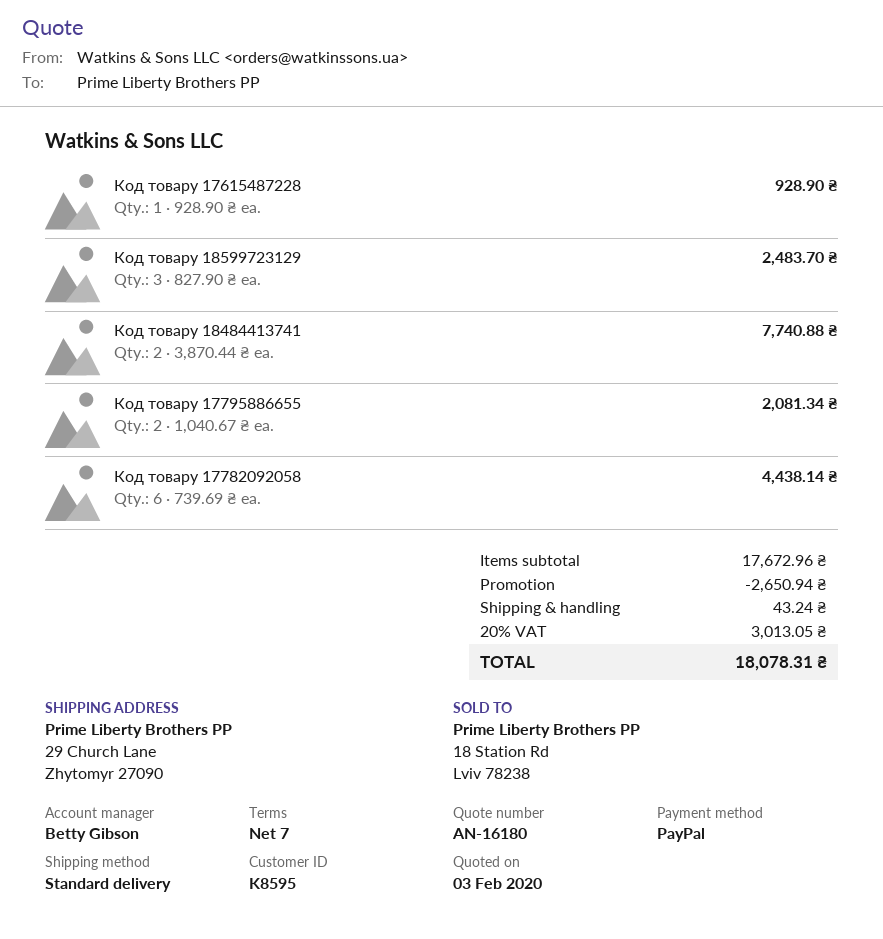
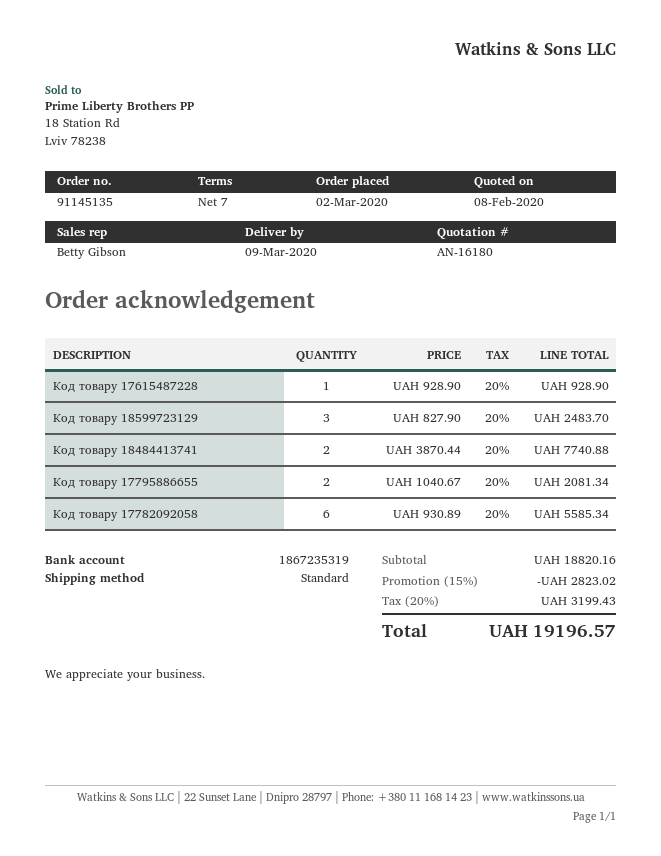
quote date: 2020-02-03 -> 2020-02-08
Код товару 17782092058: 6 x 739.69 = 4438.14 -> 6 x 930.89 = 5585.34
subtotal: 17672.96 -> 18820.16
discount: 2650.94 -> 2823.02
shipping: 43.24 -> none
tax: 20% = 3013.05 -> 20% = 3199.43
total: 18078.31 -> 19196.57

